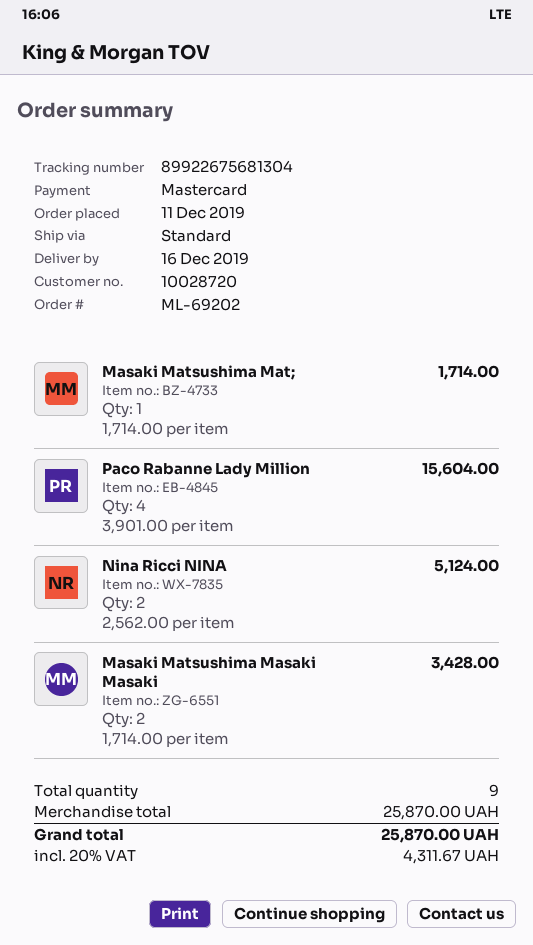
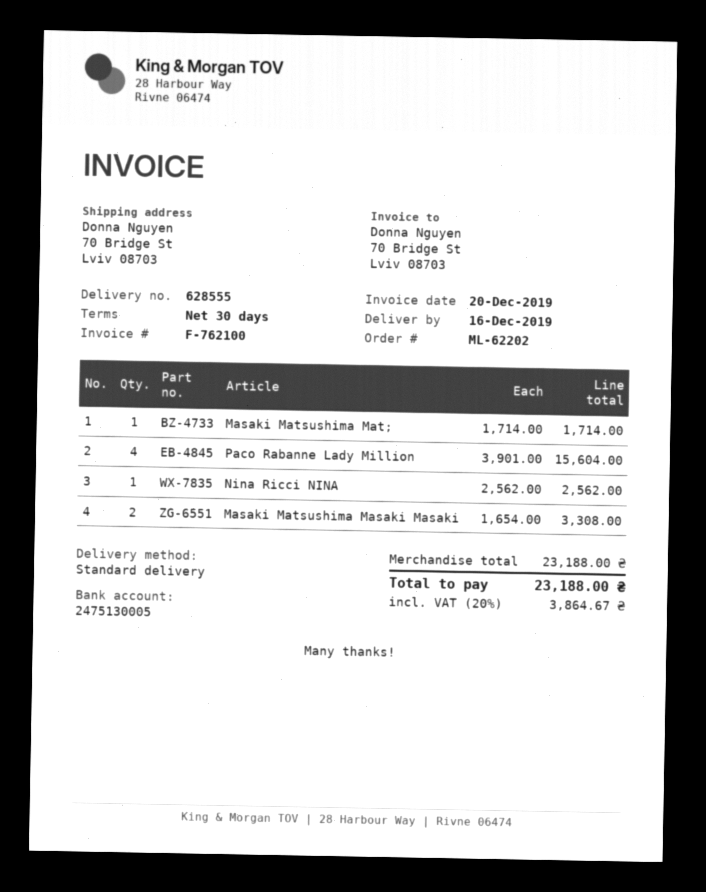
order number: ML-69202 -> ML-62202
Nina Ricci NINA: 2 x 2562.00 = 5124.00 -> 1 x 2562.00 = 2562.00
Masaki Matsushima Masaki Masaki: 2 x 1714.00 = 3428.00 -> 2 x 1654.00 = 3308.00
subtotal: 25870.00 -> 23188.00
tax: 20% = 4311.67 -> 20% = 3864.67
total: 25870.00 -> 23188.00

